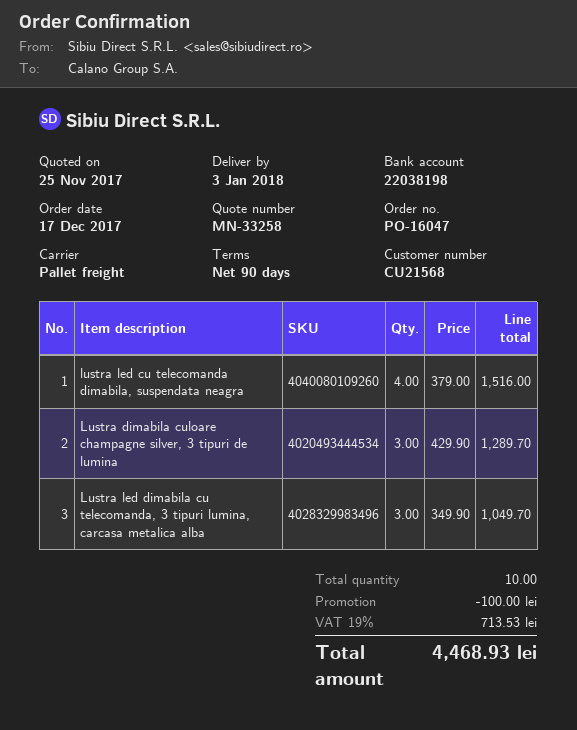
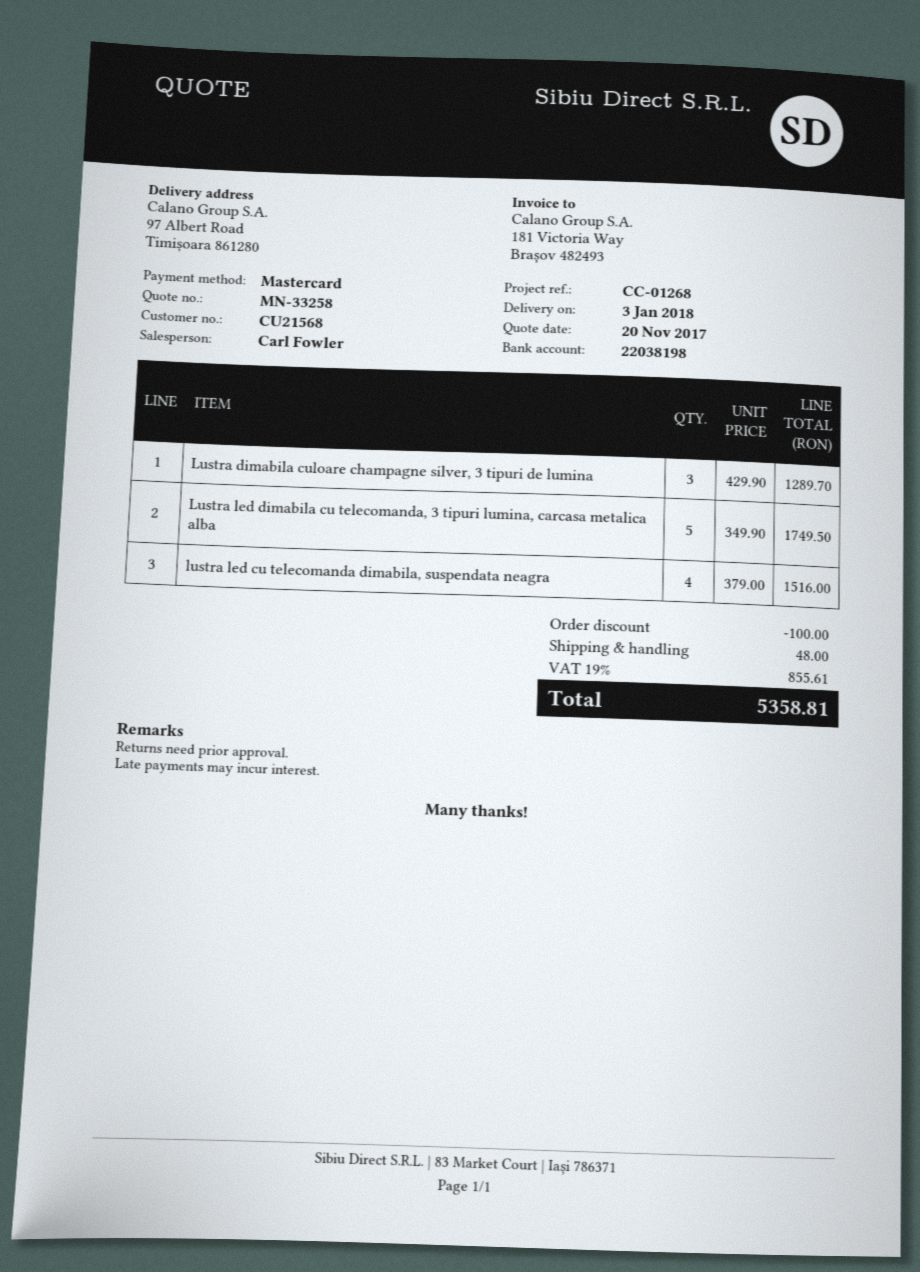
quote date: 2017-11-25 -> 2017-11-20
Lustra led dimabila cu telecomanda, 3 tipuri lumina, carcasa metalica alba: 3 x 349.90 = 1049.70 -> 5 x 349.90 = 1749.50
shipping: none -> 48.00
tax: 19% = 713.53 -> 19% = 855.61
total: 4468.93 -> 5358.81

